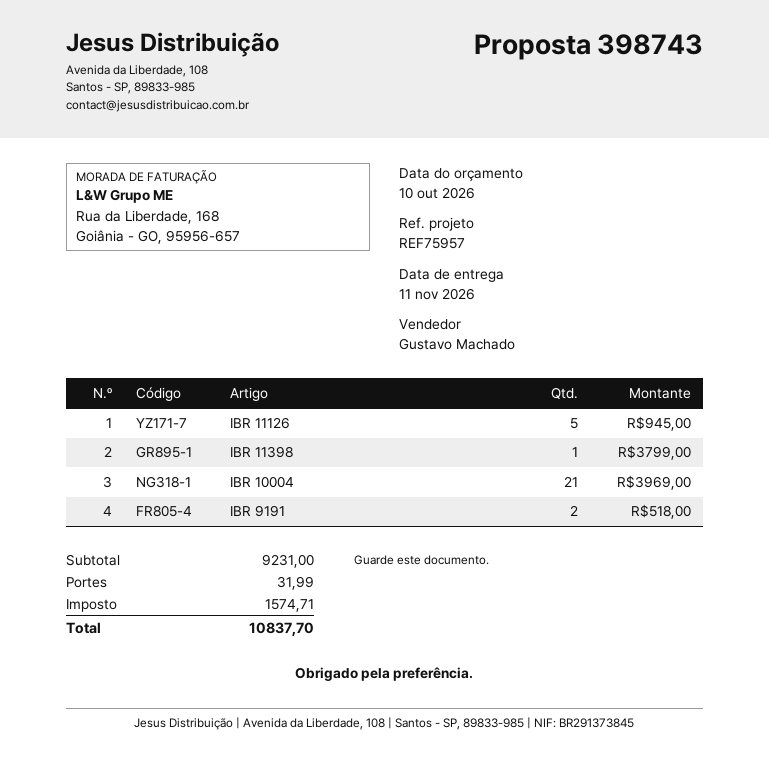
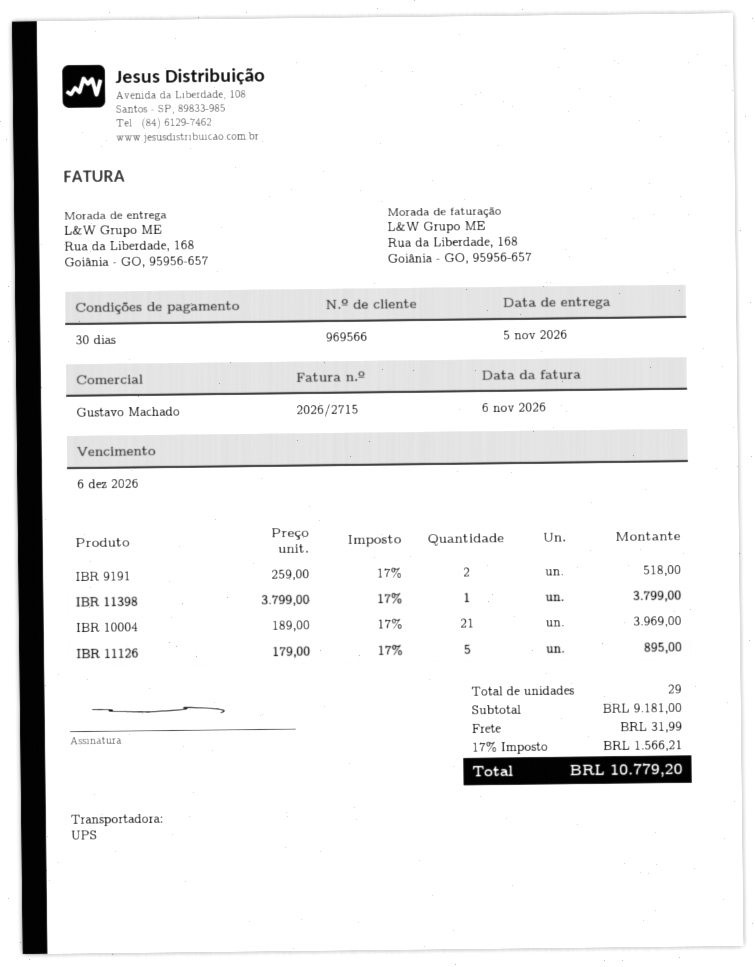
delivery date: 2026-11-11 -> 2026-11-05
IBR 11126: 5 for 945.00 -> 5 for 895.00
subtotal: 9231.00 -> 9181.00
tax: 1574.71 -> 1566.21
total: 10837.70 -> 10779.20

